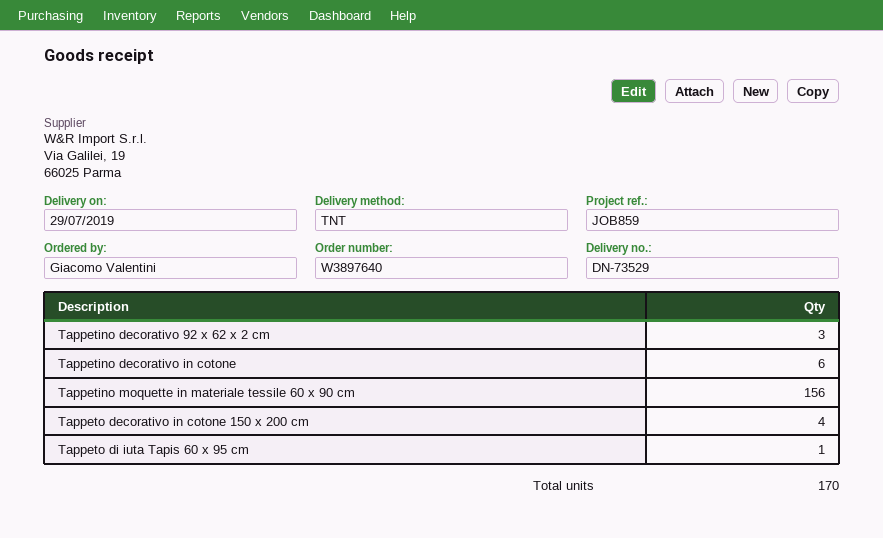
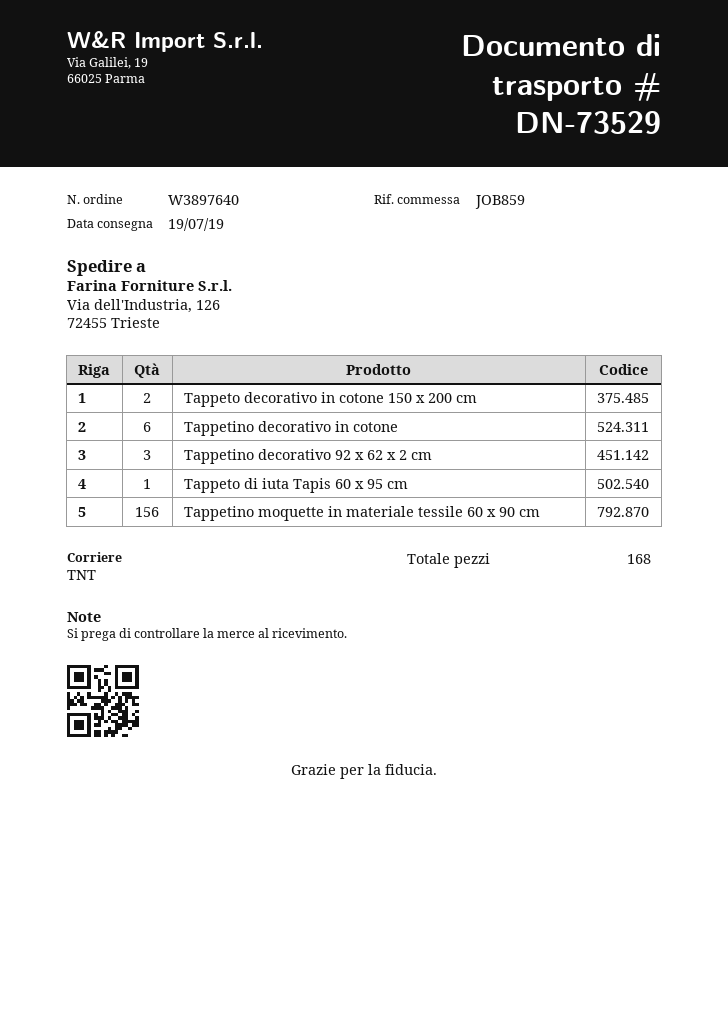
delivery date: 2019-07-29 -> 2019-07-19
Tappeto decorativo in cotone 150 x 200 cm: 4 -> 2
total quantity: 170 -> 168

